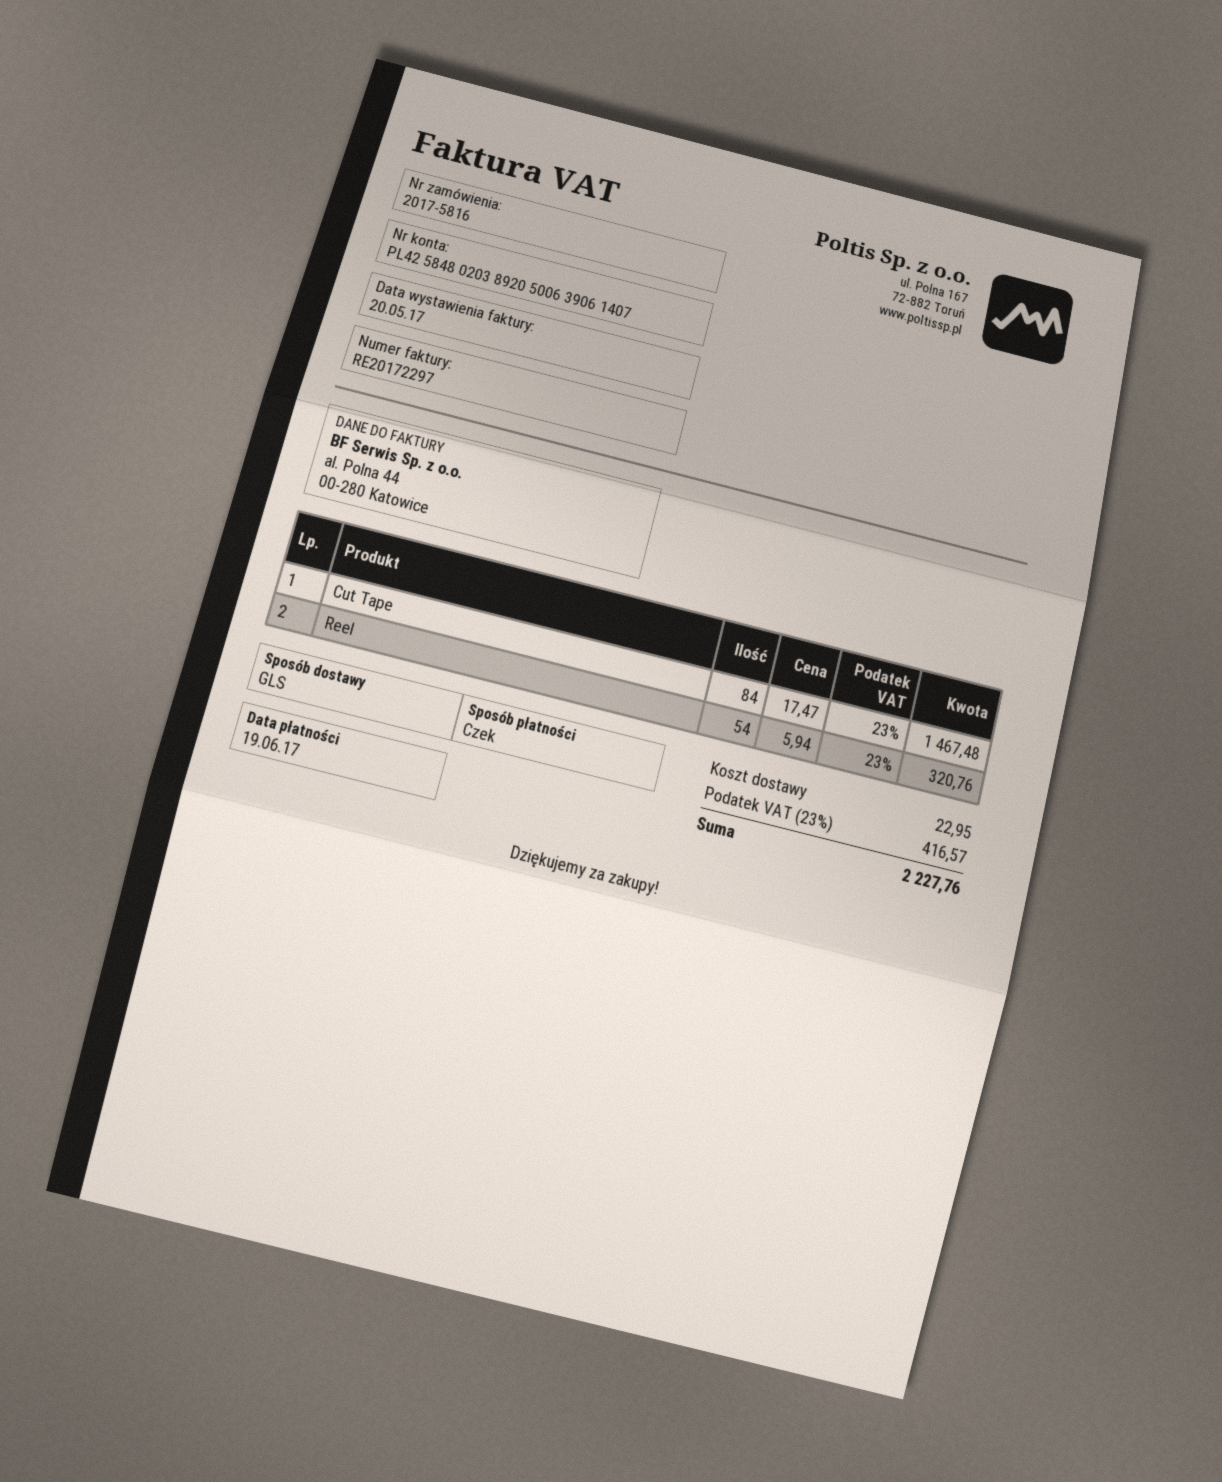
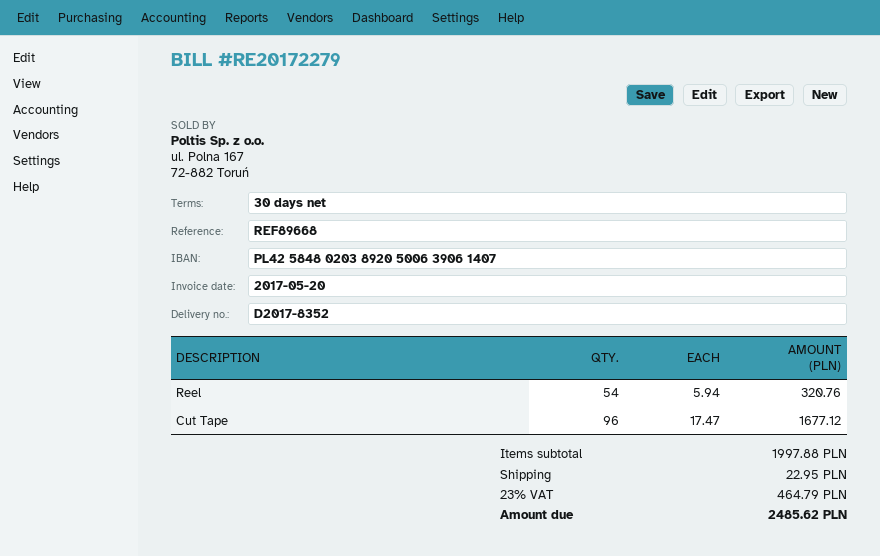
invoice number: RE20172297 -> RE20172279
Cut Tape: 84 x 17.47 = 1467.48 -> 96 x 17.47 = 1677.12
tax: 23% = 416.57 -> 23% = 464.79
total: 2227.76 -> 2485.62

